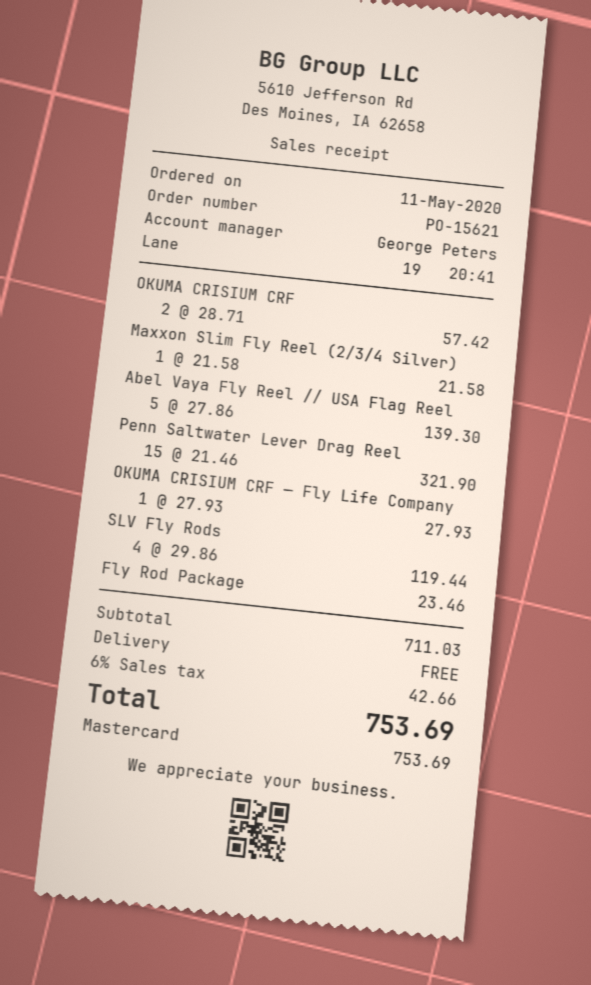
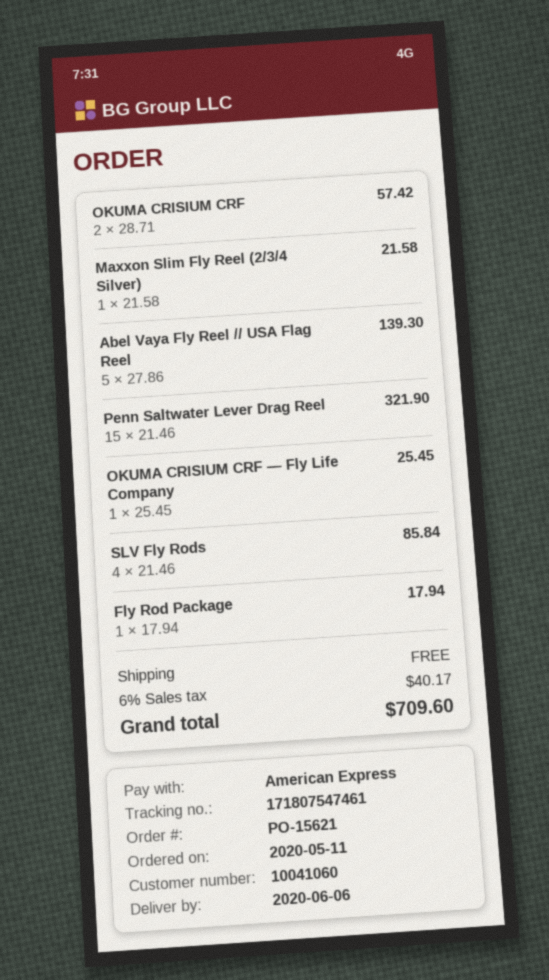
payment method: Mastercard -> American Express
OKUMA CRISIUM CRF — Fly Life Company: 1 x 27.93 = 27.93 -> 1 x 25.45 = 25.45
SLV Fly Rods: 4 x 29.86 = 119.44 -> 4 x 21.46 = 85.84
Fly Rod Package: 1 x 23.46 = 23.46 -> 1 x 17.94 = 17.94
tax: 6% = 42.66 -> 6% = 40.17
total: 753.69 -> 709.60

